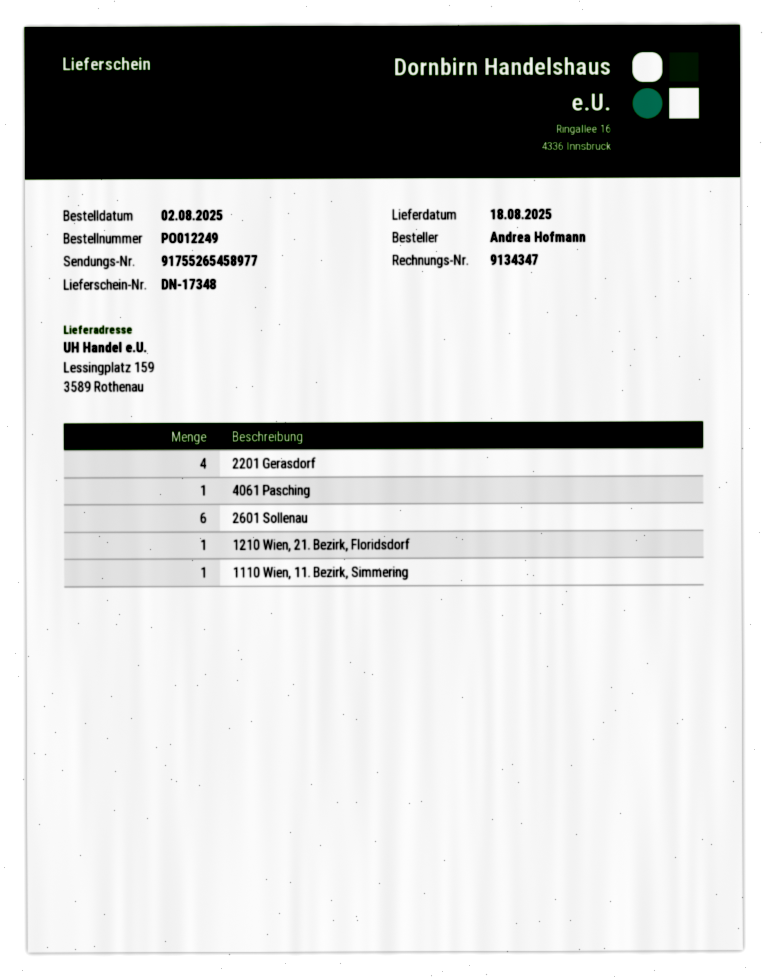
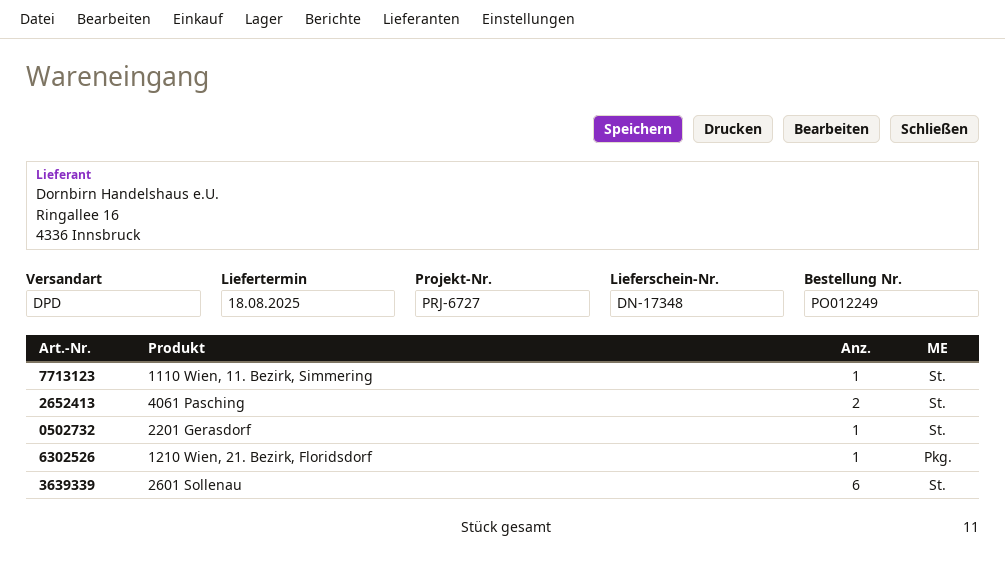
2201 Gerasdorf: 4 -> 1
4061 Pasching: 1 -> 2

